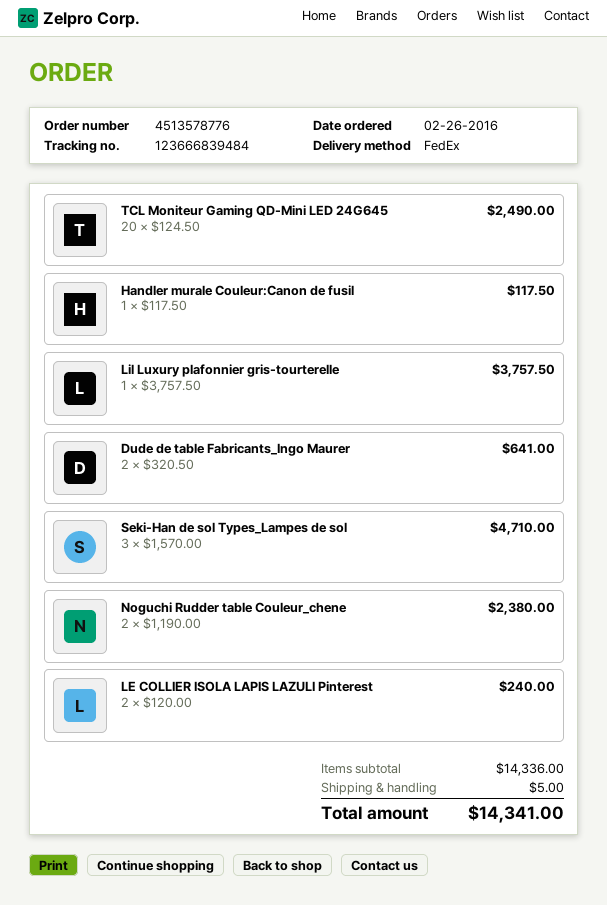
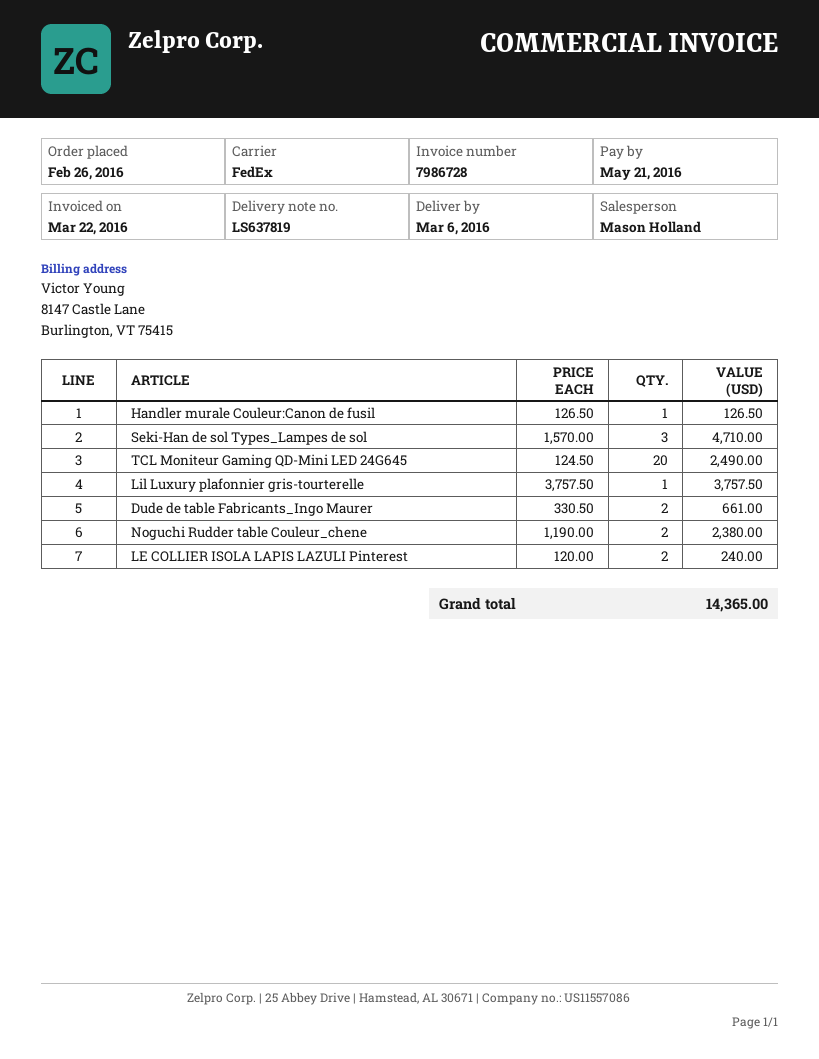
Handler murale Couleur:Canon de fusil: 1 x 117.50 = 117.50 -> 1 x 126.50 = 126.50
Dude de table Fabricants_Ingo Maurer: 2 x 320.50 = 641.00 -> 2 x 330.50 = 661.00
shipping: 5.00 -> none
total: 14341.00 -> 14365.00

